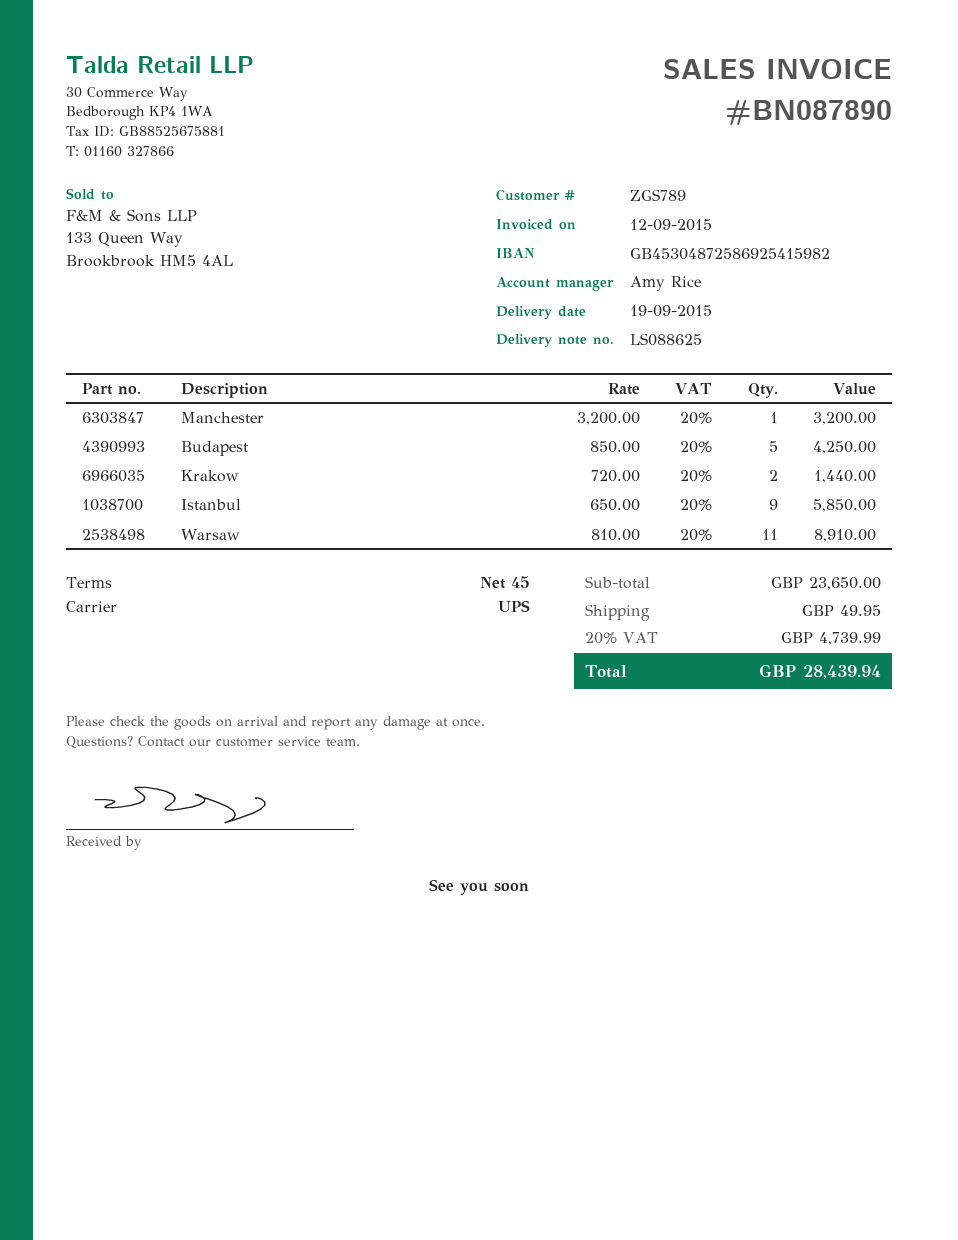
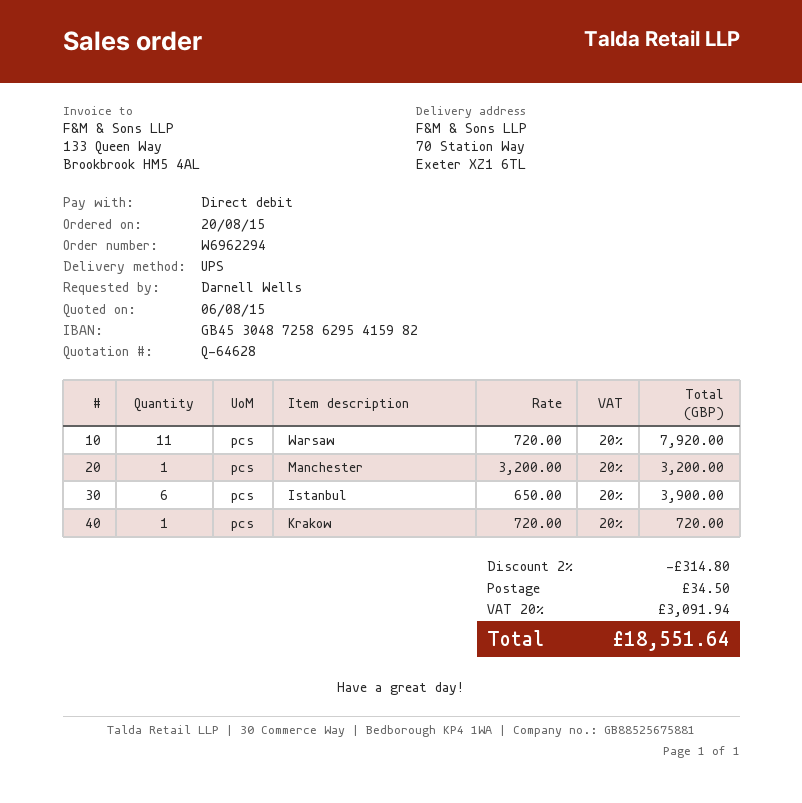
bank account: GB45304872586925415982 -> GB45304872586295415982
Budapest: 5 x 850.00 = 4250.00 -> none
Krakow: 2 x 720.00 = 1440.00 -> 1 x 720.00 = 720.00
Istanbul: 9 x 650.00 = 5850.00 -> 6 x 650.00 = 3900.00
Warsaw: 11 x 810.00 = 8910.00 -> 11 x 720.00 = 7920.00
discount: none -> 2% = 314.80
shipping: 49.95 -> 34.50
tax: 20% = 4739.99 -> 20% = 3091.94
total: 28439.94 -> 18551.64

